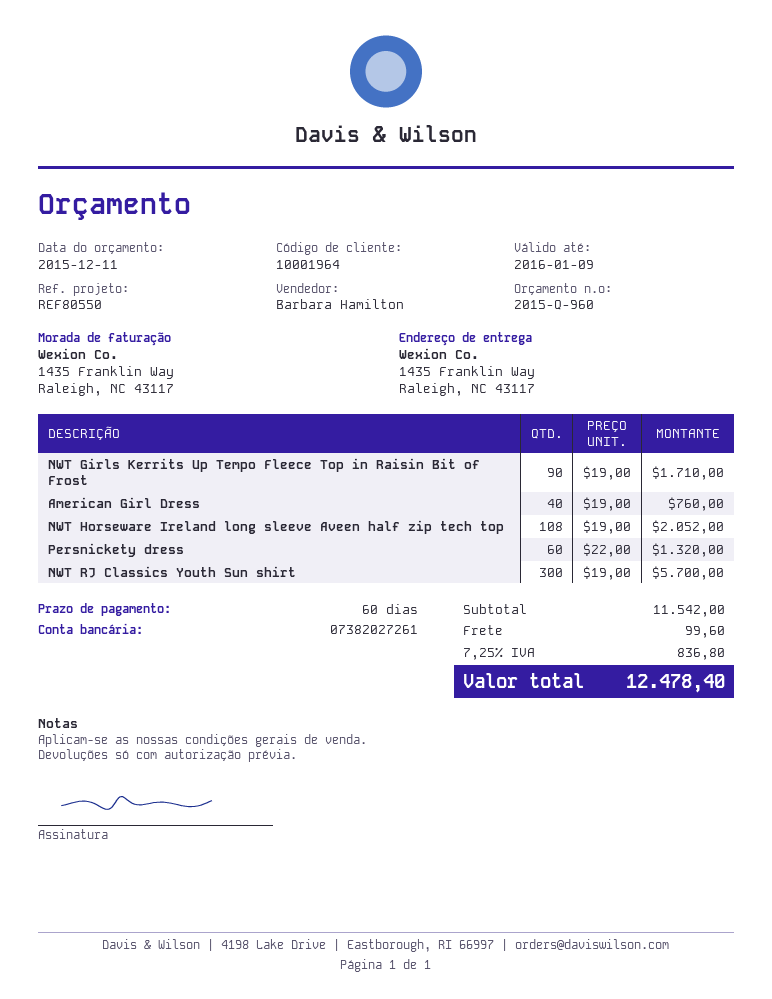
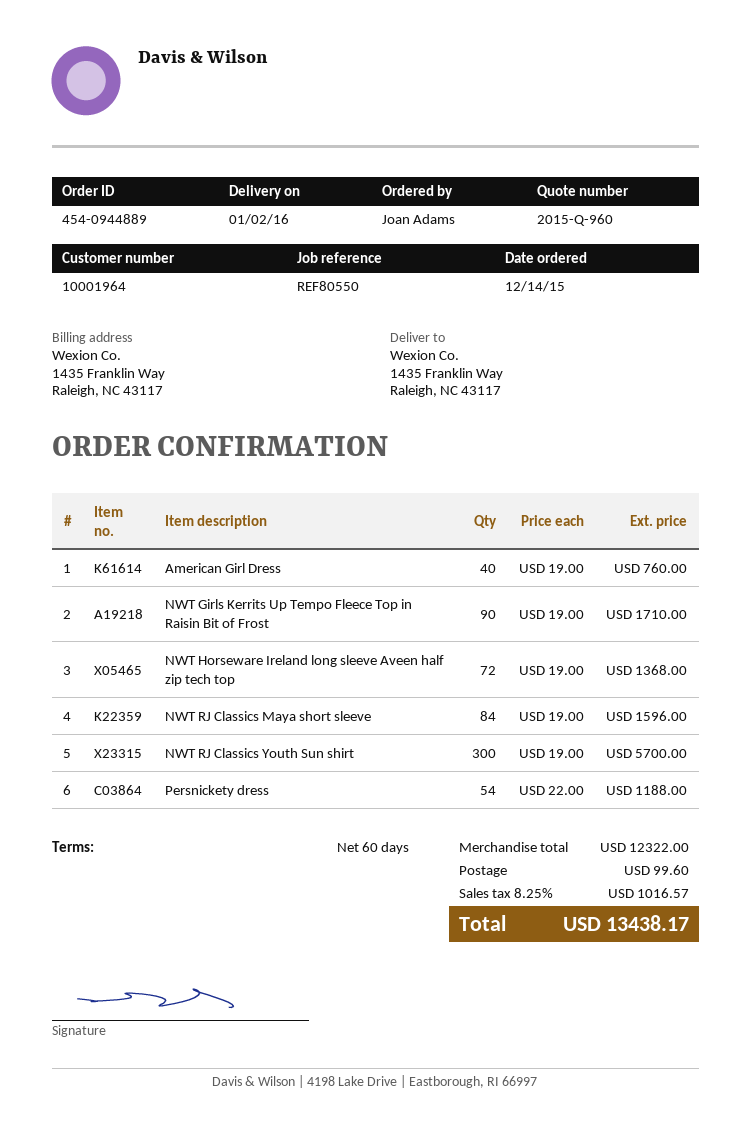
NWT Horseware Ireland long sleeve Aveen half zip tech top: 108 x 19.00 = 2052.00 -> 72 x 19.00 = 1368.00
Persnickety dress: 60 x 22.00 = 1320.00 -> 54 x 22.00 = 1188.00
NWT RJ Classics Maya short sleeve: none -> 84 x 19.00 = 1596.00
subtotal: 11542.00 -> 12322.00
tax: 7.25% = 836.80 -> 8.25% = 1016.57
total: 12478.40 -> 13438.17

